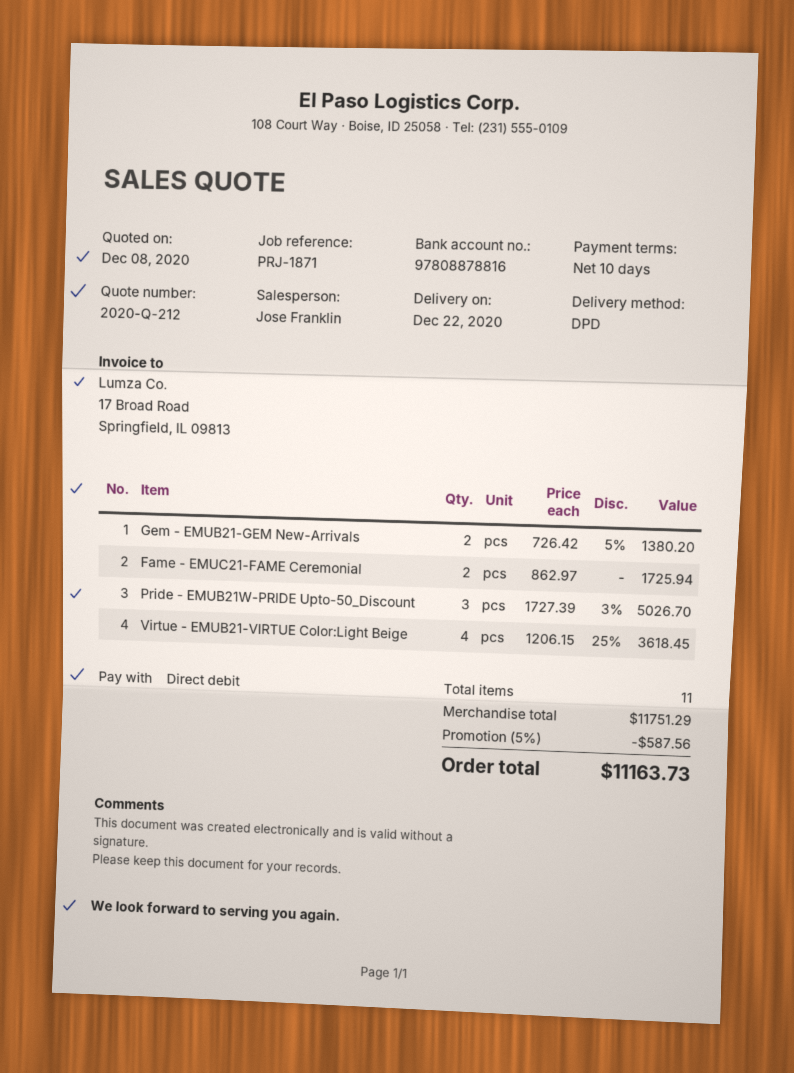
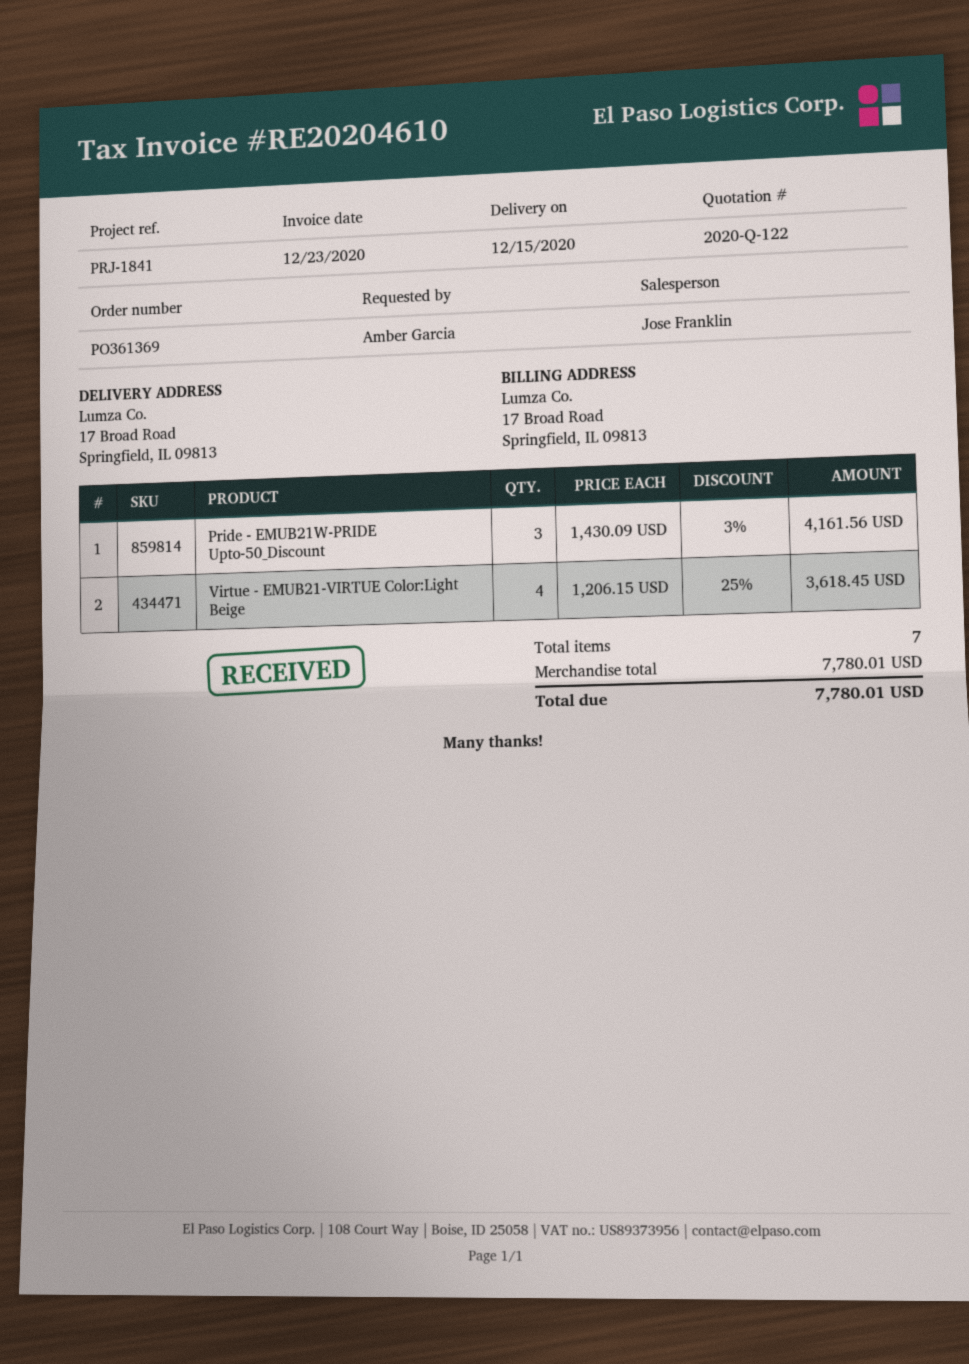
quote number: 2020-Q-212 -> 2020-Q-122
delivery date: 2020-12-22 -> 2020-12-15
reference: PRJ-1871 -> PRJ-1841
Gem - EMUB21-GEM New-Arrivals: 2 x 726.42 - 5% = 1380.20 -> none
Fame - EMUC21-FAME Ceremonial: 2 x 862.97 = 1725.94 -> none
Pride - EMUB21W-PRIDE Upto-50_Discount: 3 x 1727.39 - 3% = 5026.70 -> 3 x 1430.09 - 3% = 4161.56
total quantity: 11 -> 7
subtotal: 11751.29 -> 7780.01
discount: 5% = 587.56 -> none
total: 11163.73 -> 7780.01

